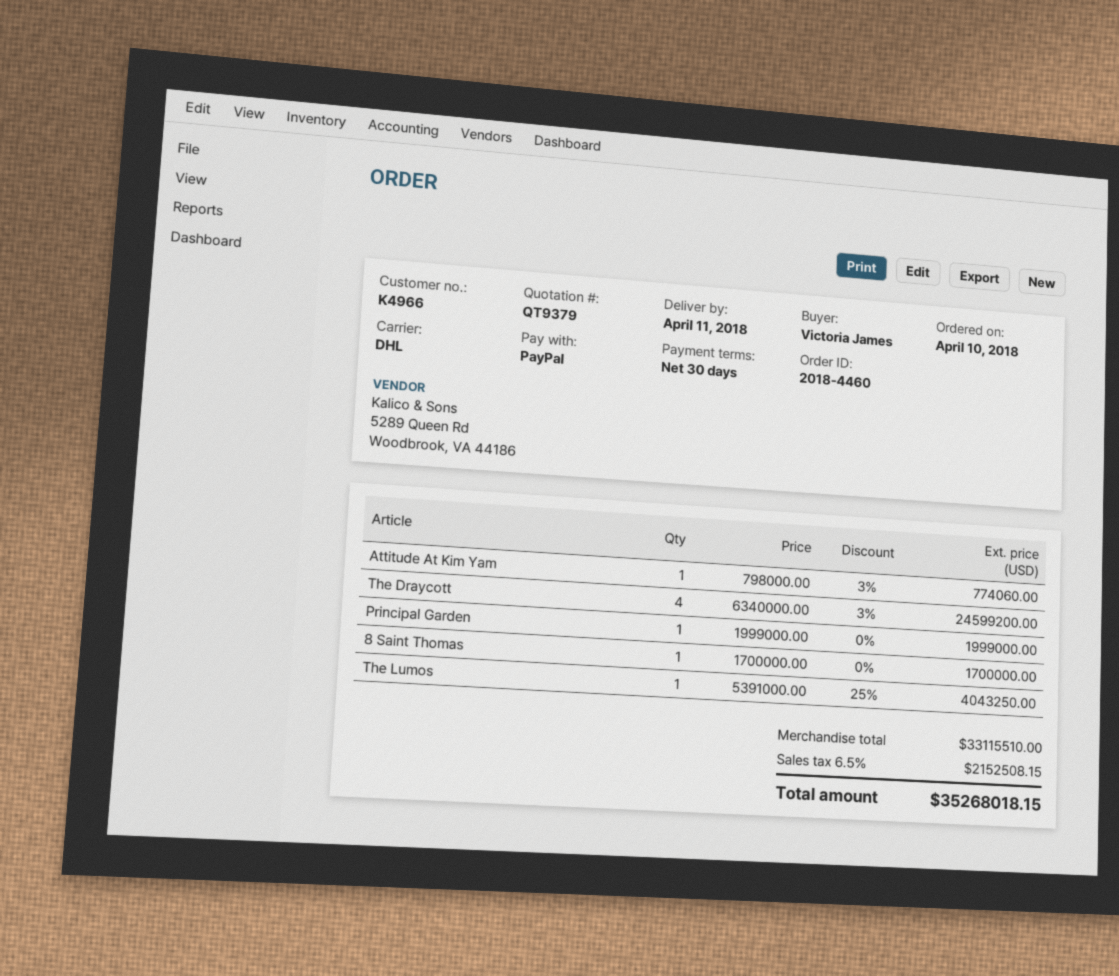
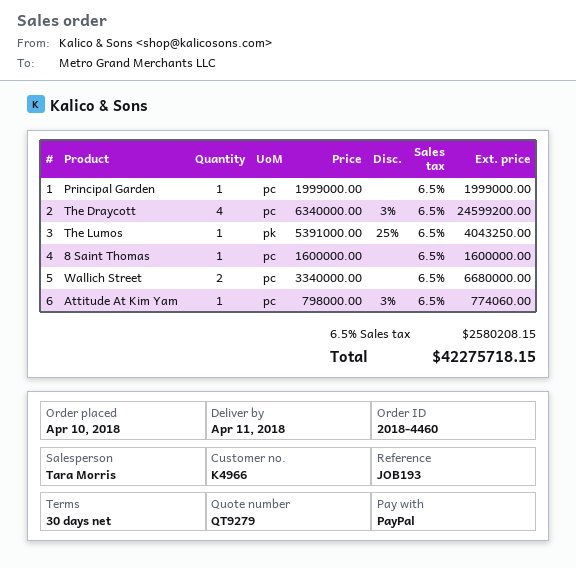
quote number: QT9379 -> QT9279
8 Saint Thomas: 1 x 1700000.00 = 1700000.00 -> 1 x 1600000.00 = 1600000.00
Wallich Street: none -> 2 x 3340000.00 = 6680000.00
tax: 6.5% = 2152508.15 -> 6.5% = 2580208.15
total: 35268018.15 -> 42275718.15

